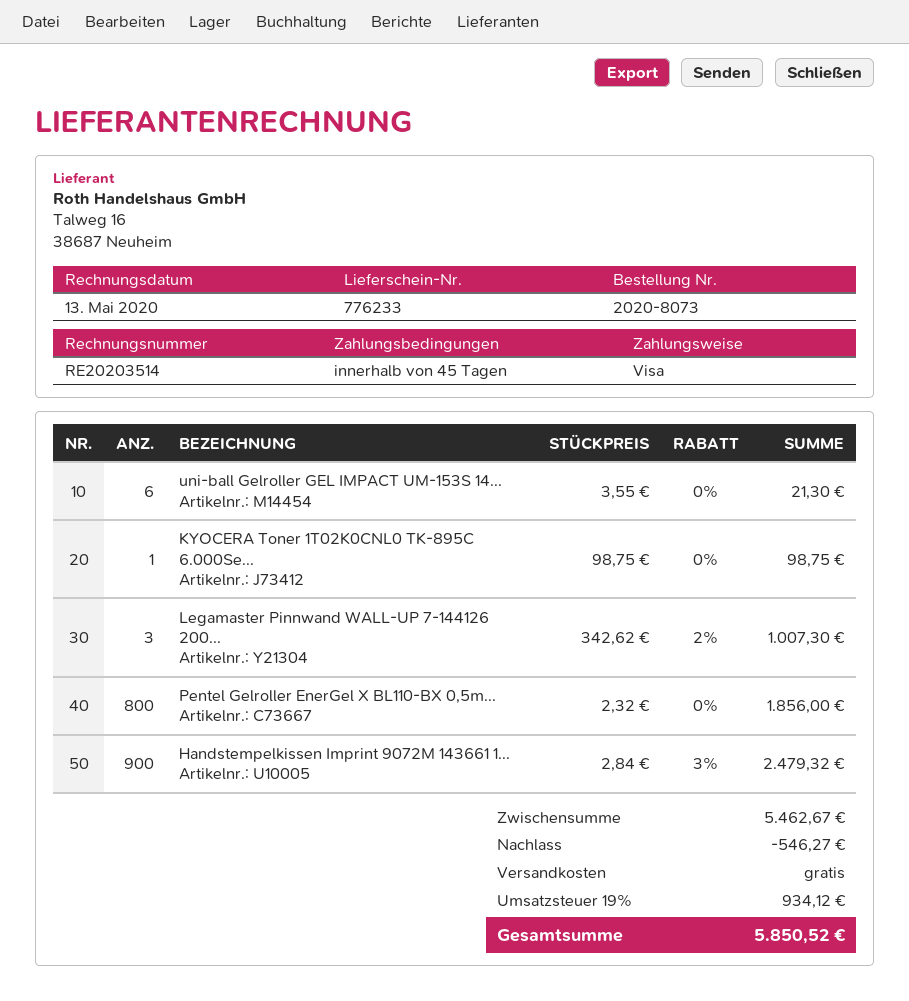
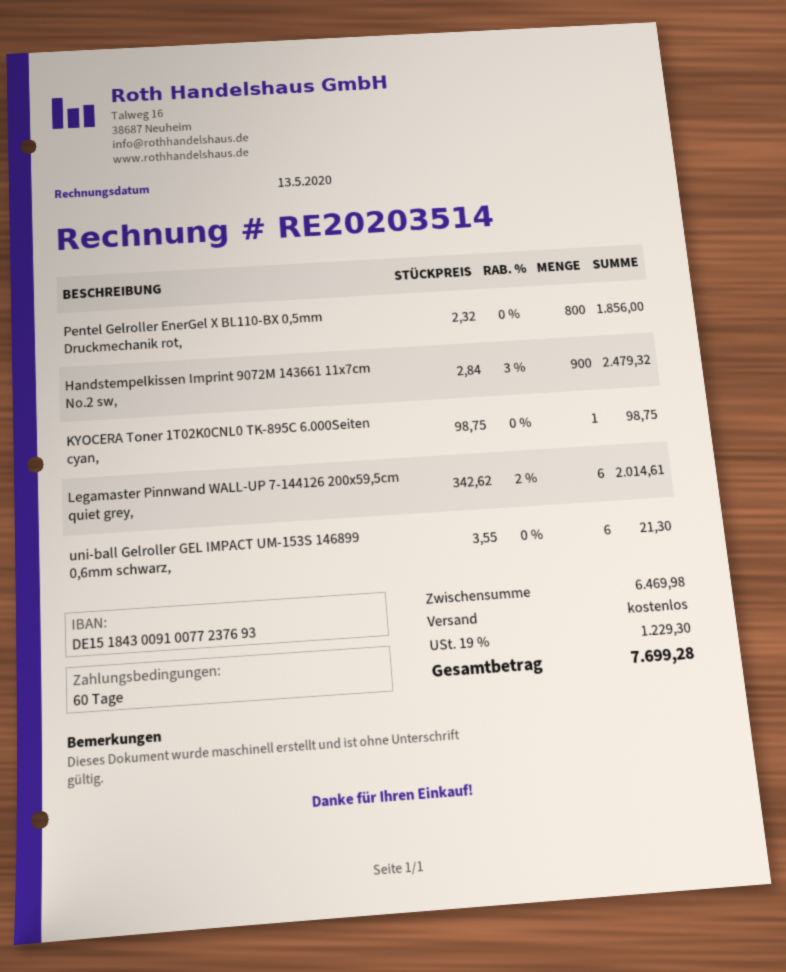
payment terms: 45 days -> 60 days
Legamaster Pinnwand WALL-UP 7-144126 200...: 3 x 342.62 - 2% = 1007.30 -> 6 x 342.62 - 2% = 2014.61
subtotal: 5462.67 -> 6469.98
discount: 546.27 -> none
tax: 19% = 934.12 -> 19% = 1229.30
total: 5850.52 -> 7699.28

